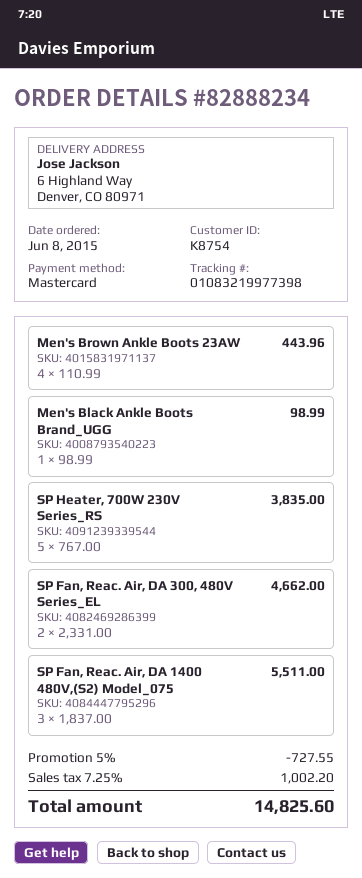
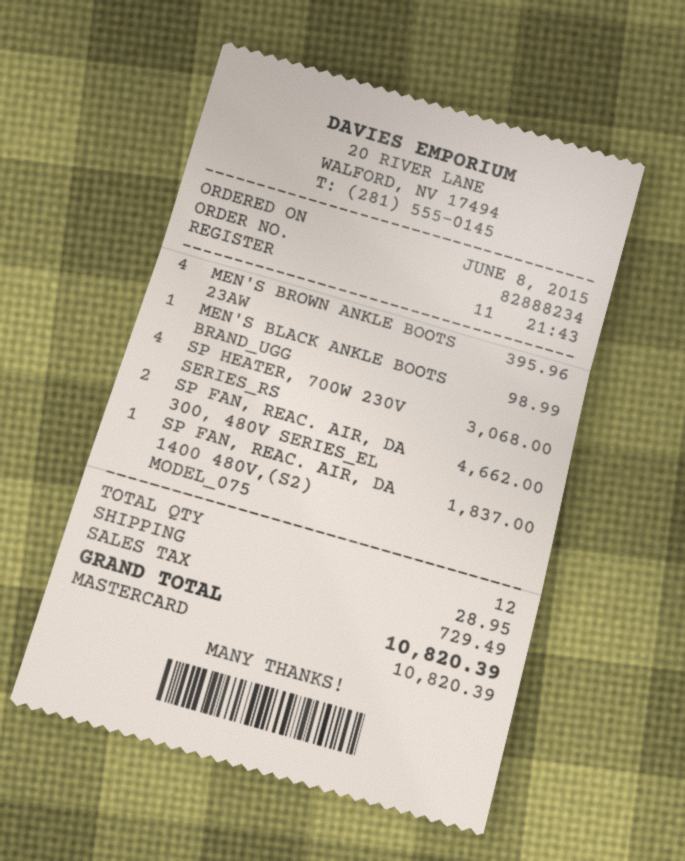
Men's Brown Ankle Boots 23AW: 4 for 443.96 -> 4 for 395.96
SP Heater, 700W 230V Series_RS: 5 for 3835.00 -> 4 for 3068.00
SP Fan, Reac. Air, DA 1400 480V,(S2) Model_075: 3 for 5511.00 -> 1 for 1837.00
discount: 5% = 727.55 -> none
shipping: none -> 28.95
tax: 1002.20 -> 729.49
total: 14825.60 -> 10820.39

